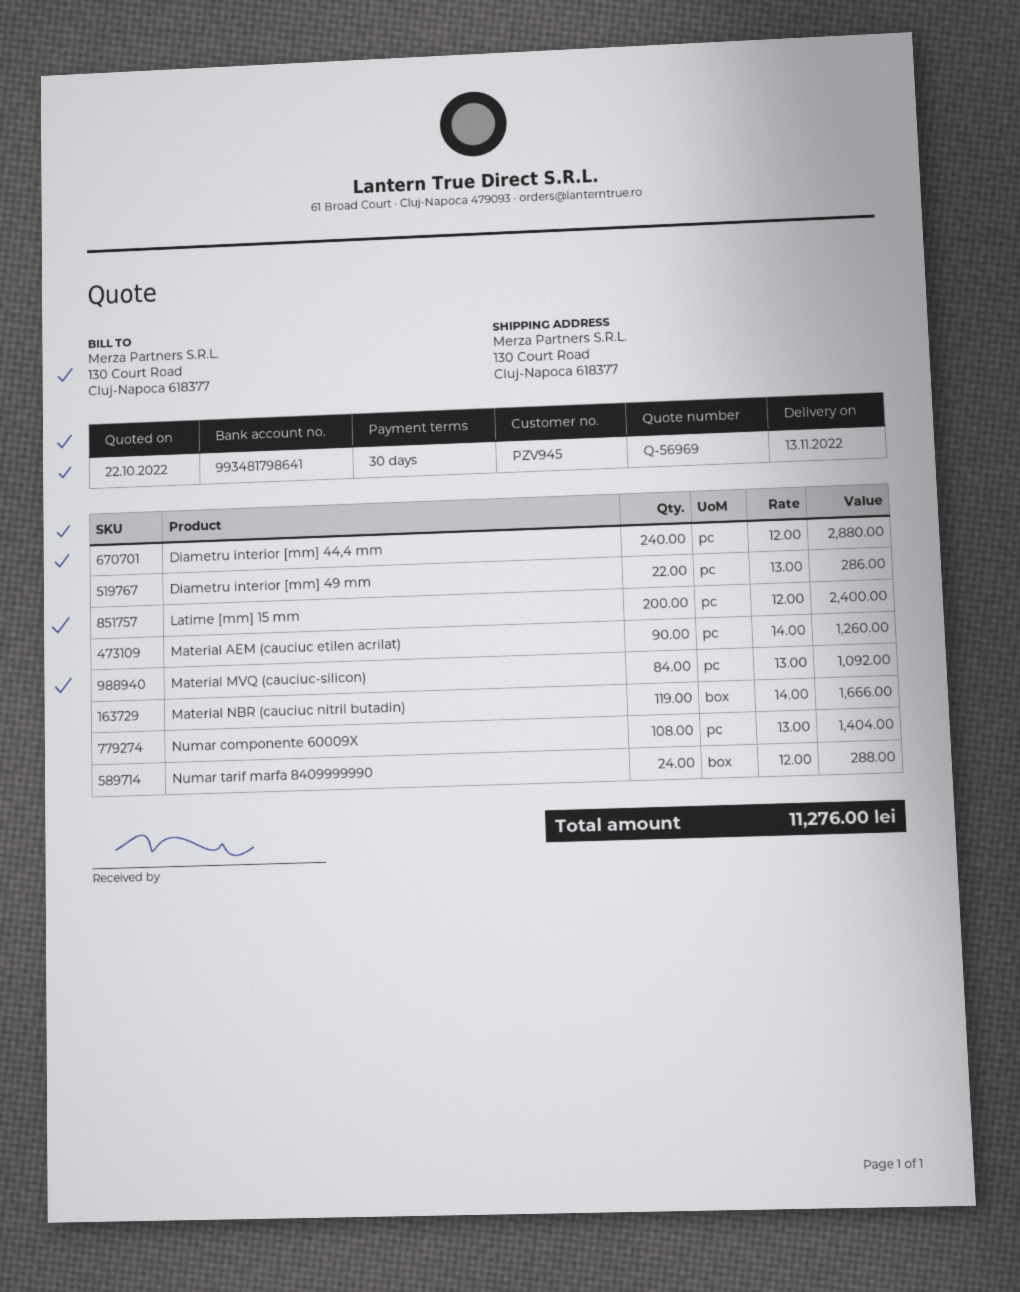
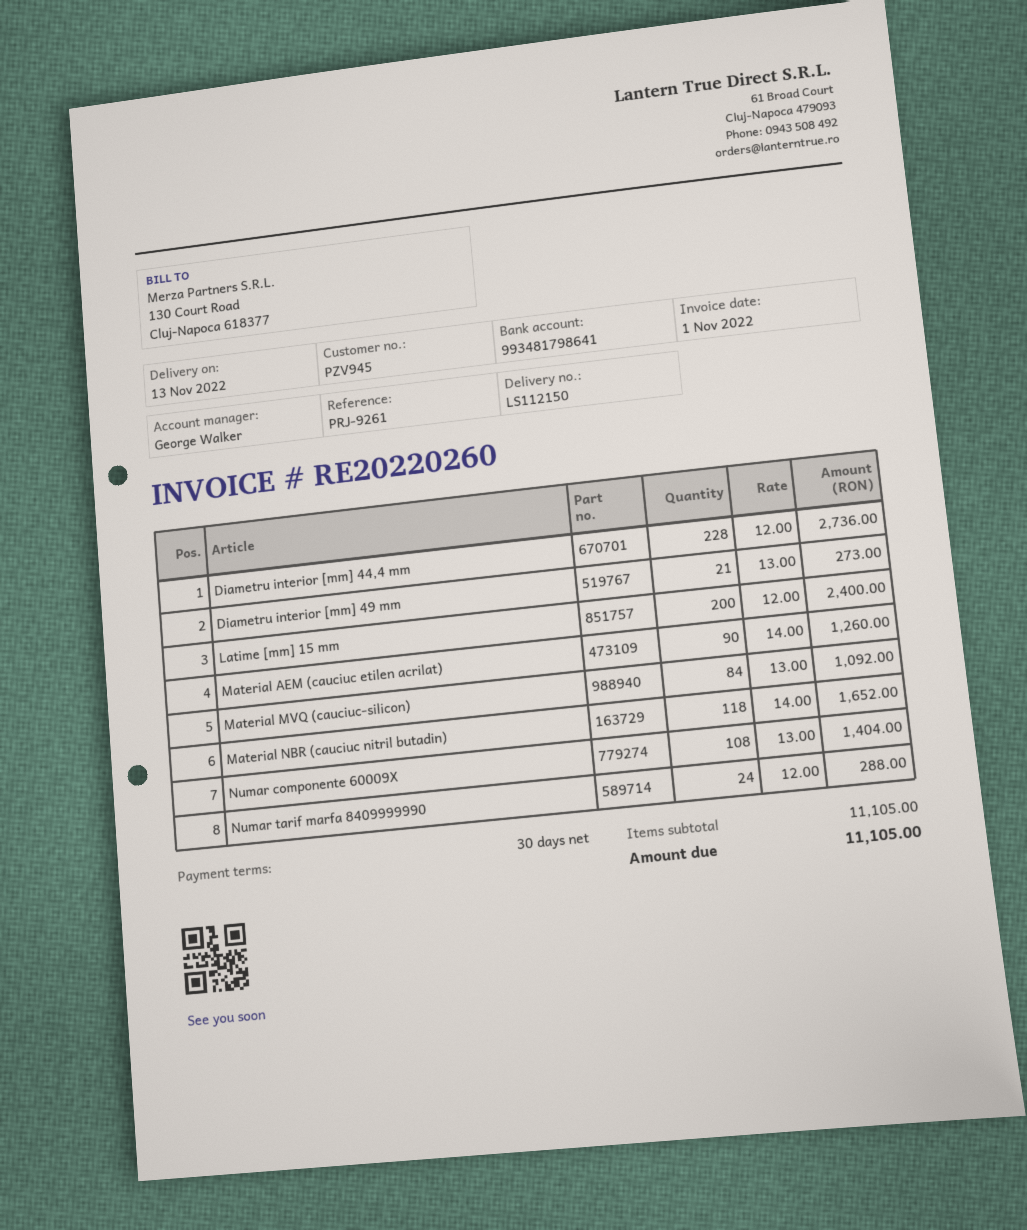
Diametru interior [mm] 44,4 mm: 240 x 12.00 = 2880.00 -> 228 x 12.00 = 2736.00
Diametru interior [mm] 49 mm: 22 x 13.00 = 286.00 -> 21 x 13.00 = 273.00
Material NBR (cauciuc nitril butadin): 119 x 14.00 = 1666.00 -> 118 x 14.00 = 1652.00
total: 11276.00 -> 11105.00

